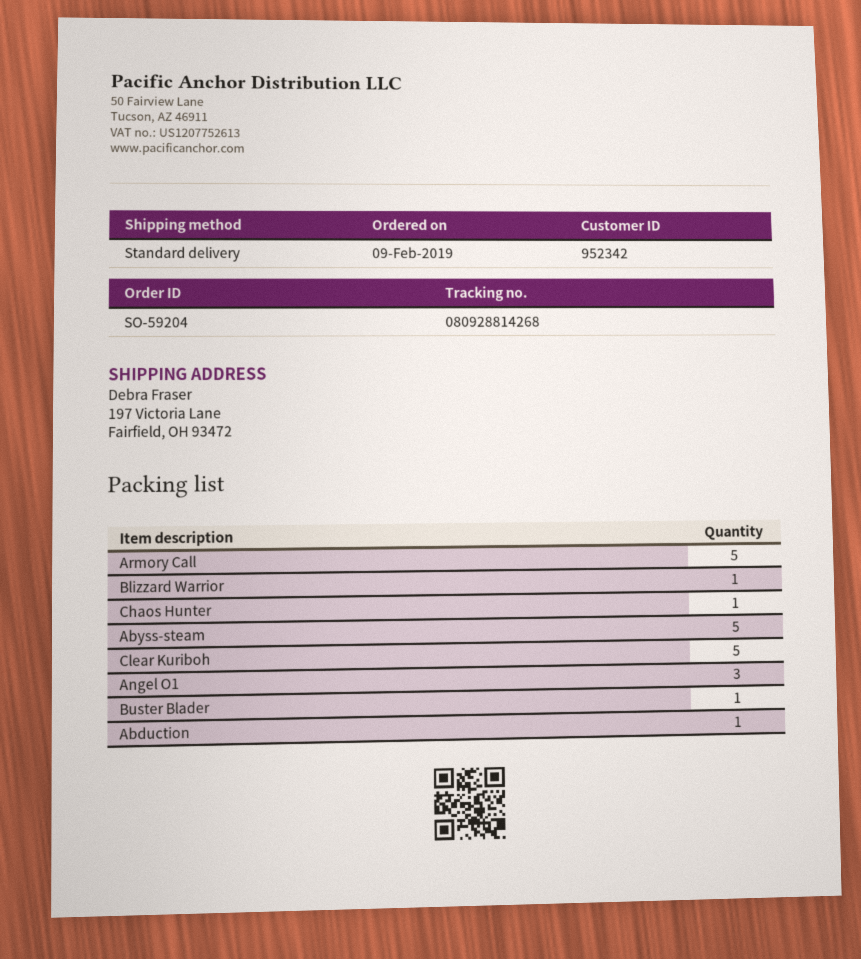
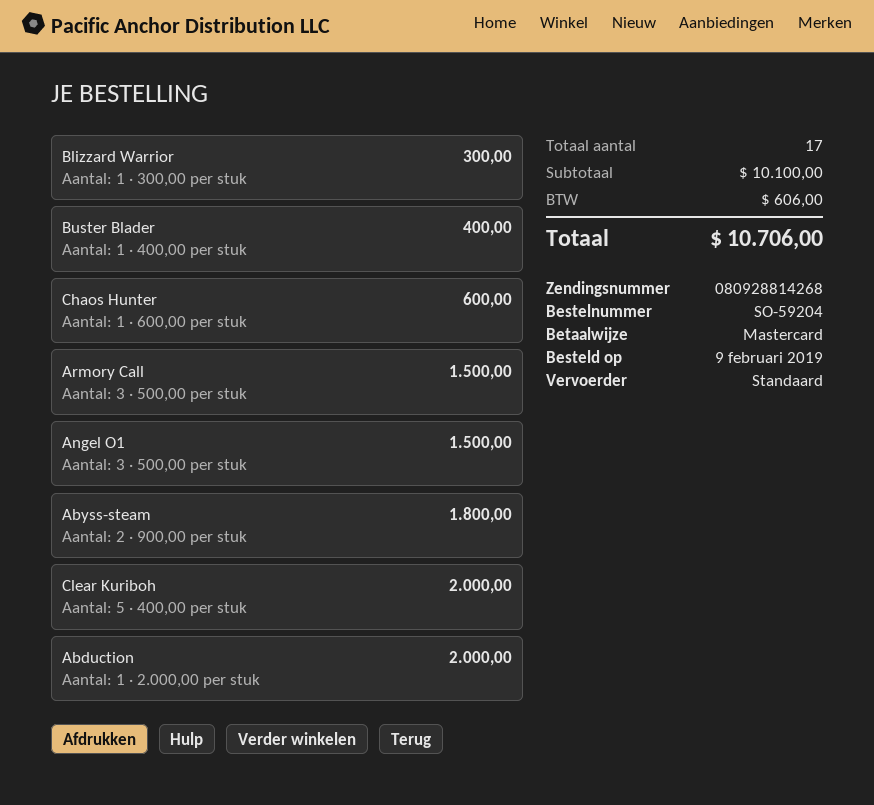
Armory Call: 5 -> 3
Abyss-steam: 5 -> 2

